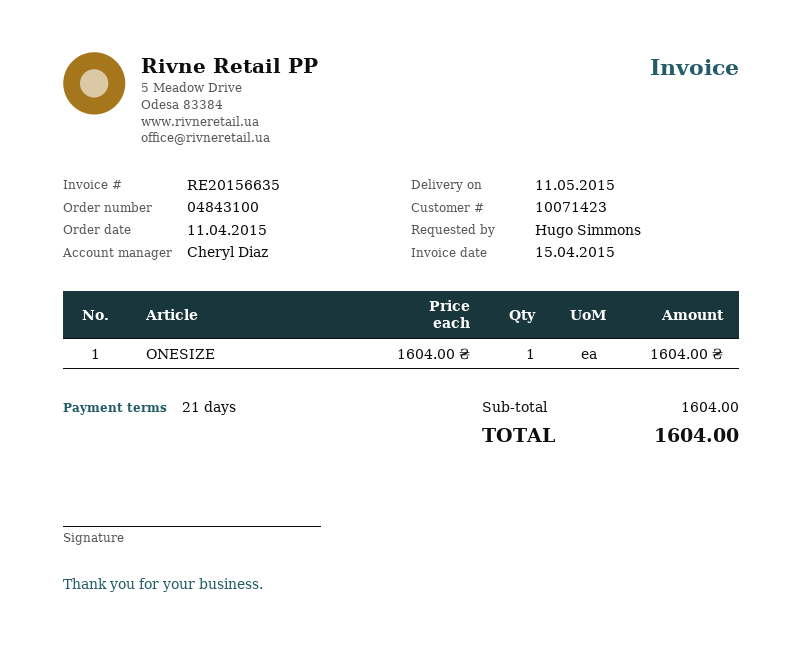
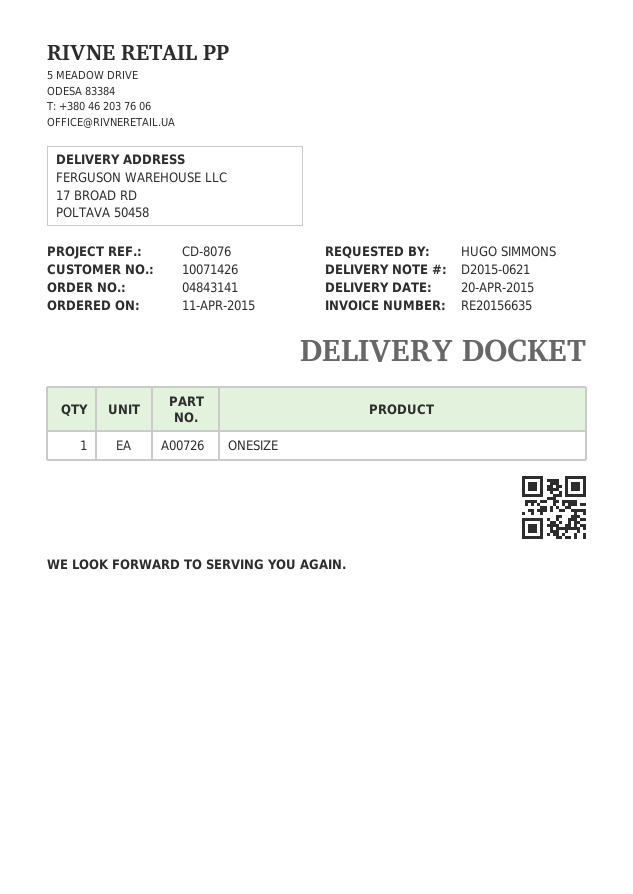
order number: 04843100 -> 04843141
delivery date: 2015-05-11 -> 2015-04-20
customer number: 10071423 -> 10071426

